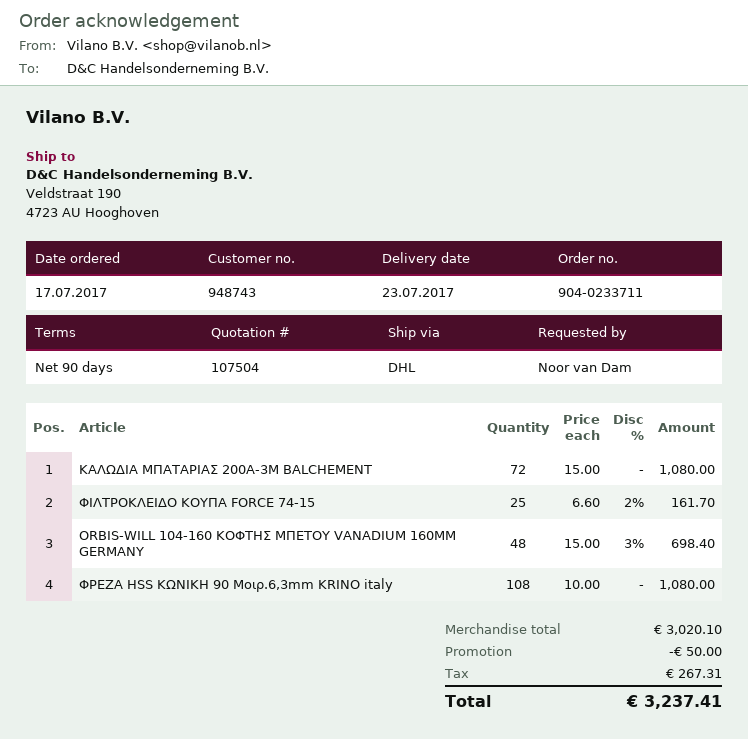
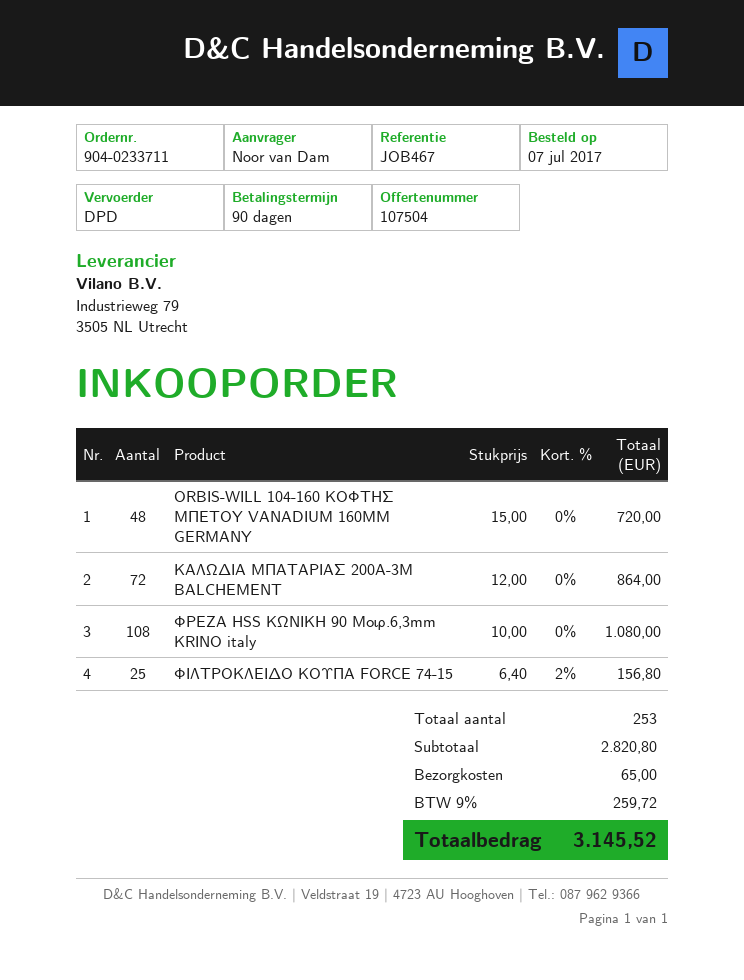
order date: 2017-07-17 -> 2017-07-07
shipping method: DHL -> DPD
ΚΑΛΩΔΙΑ ΜΠΑΤΑΡΙΑΣ 200Α-3Μ BALCHEMENT: 72 x 15.00 = 1080.00 -> 72 x 12.00 = 864.00
ΦΙΛΤΡΟΚΛΕΙΔΟ ΚΟΥΠΑ FORCE 74-15: 25 x 6.60 - 2% = 161.70 -> 25 x 6.40 - 2% = 156.80
ORBIS-WILL 104-160 ΚΟΦΤΗΣ ΜΠΕΤOY VANADIUM 160MM GERMANY: 48 x 15.00 - 3% = 698.40 -> 48 x 15.00 = 720.00
subtotal: 3020.10 -> 2820.80
discount: 50.00 -> none
shipping: none -> 65.00
tax: 267.31 -> 259.72
total: 3237.41 -> 3145.52

